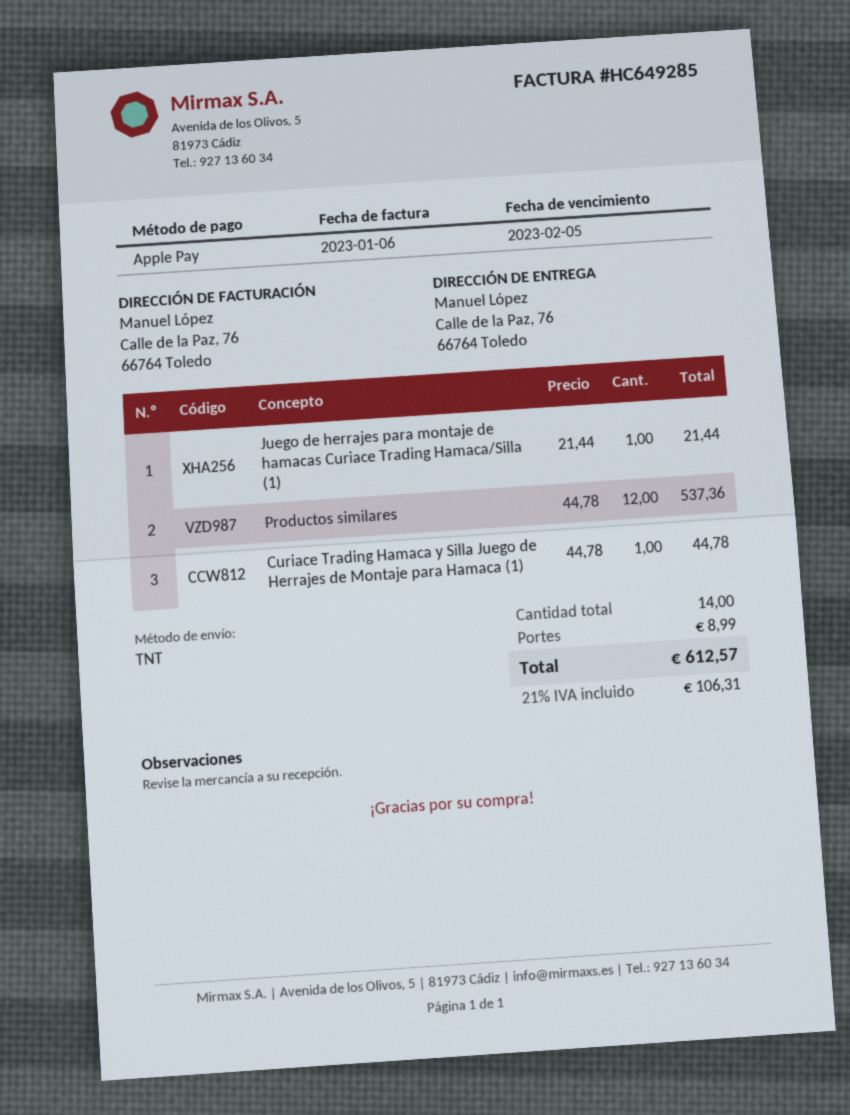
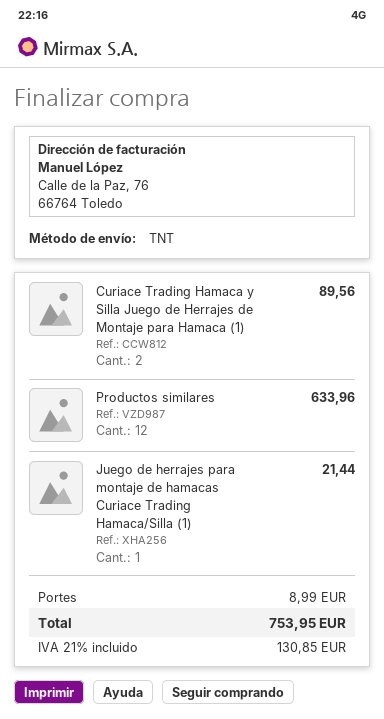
Productos similares: 12 for 537.36 -> 12 for 633.96
Curiace Trading Hamaca y Silla Juego de Herrajes de Montaje para Hamaca (1): 1 for 44.78 -> 2 for 89.56
tax: 21% = 106.31 -> 21% = 130.85
total: 612.57 -> 753.95

